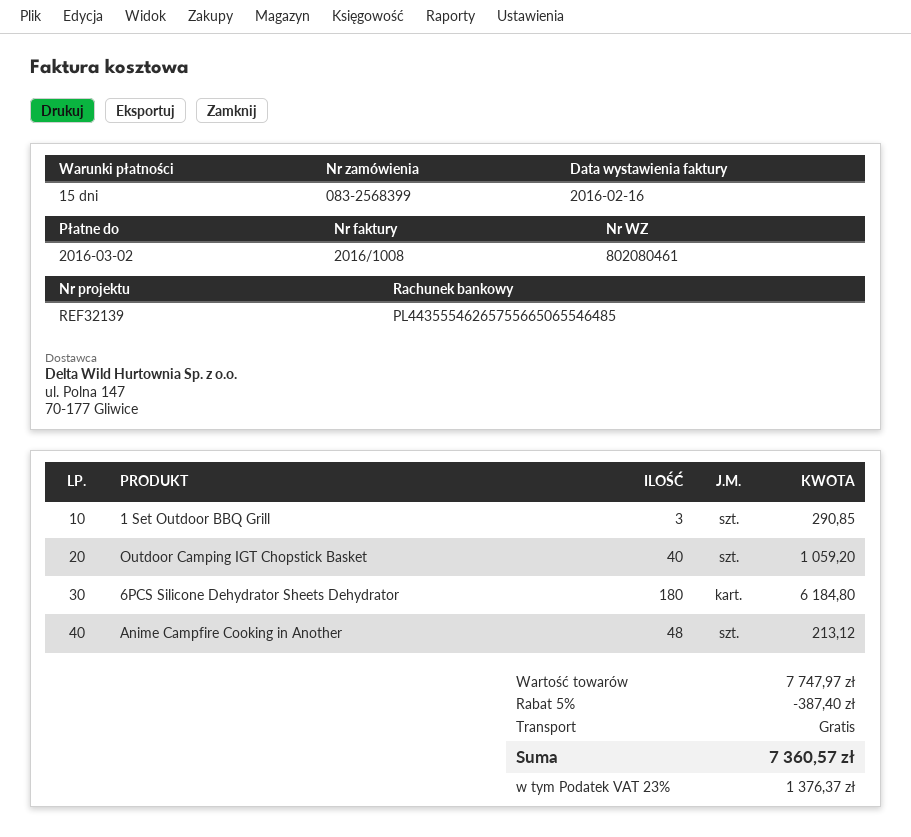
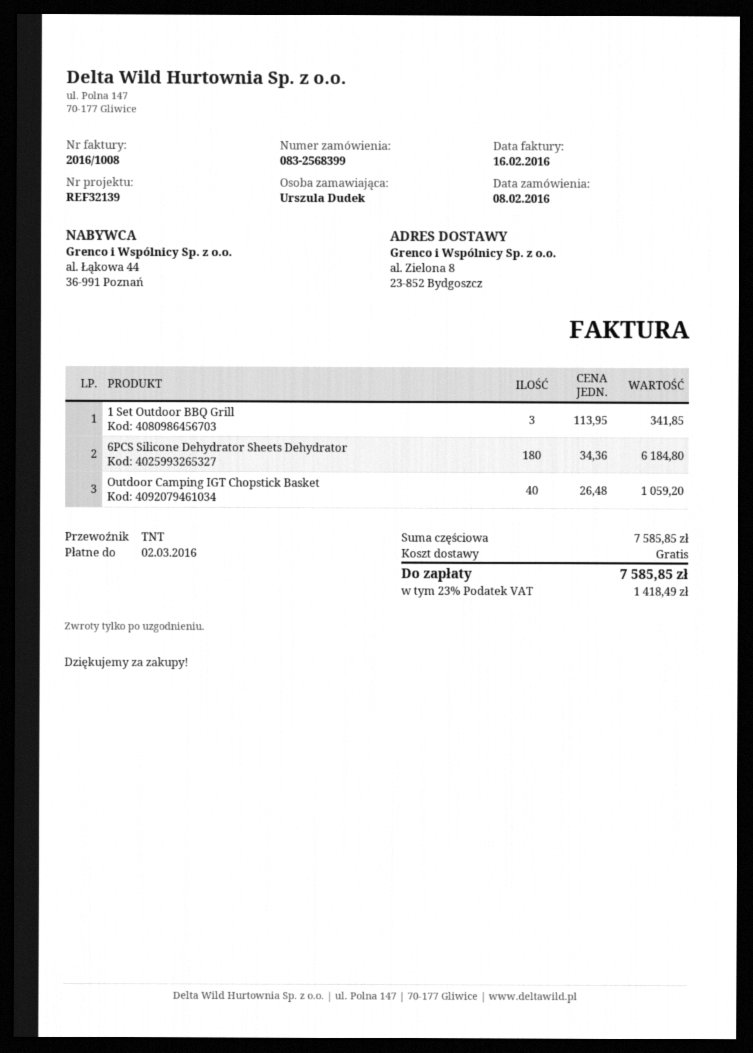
1 Set Outdoor BBQ Grill: 3 for 290.85 -> 3 for 341.85
Anime Campfire Cooking in Another: 48 for 213.12 -> none
subtotal: 7747.97 -> 7585.85
discount: 5% = 387.40 -> none
tax: 23% = 1376.37 -> 23% = 1418.49
total: 7360.57 -> 7585.85

